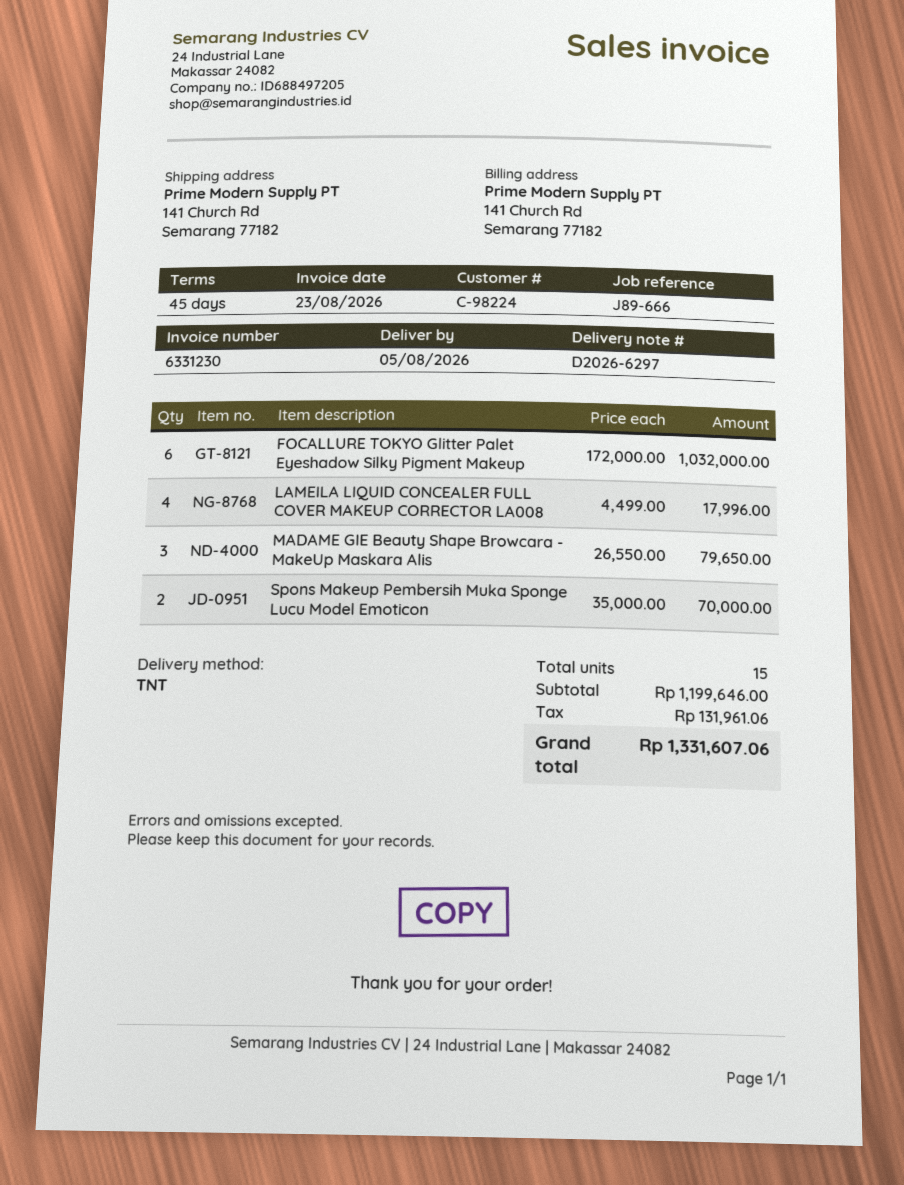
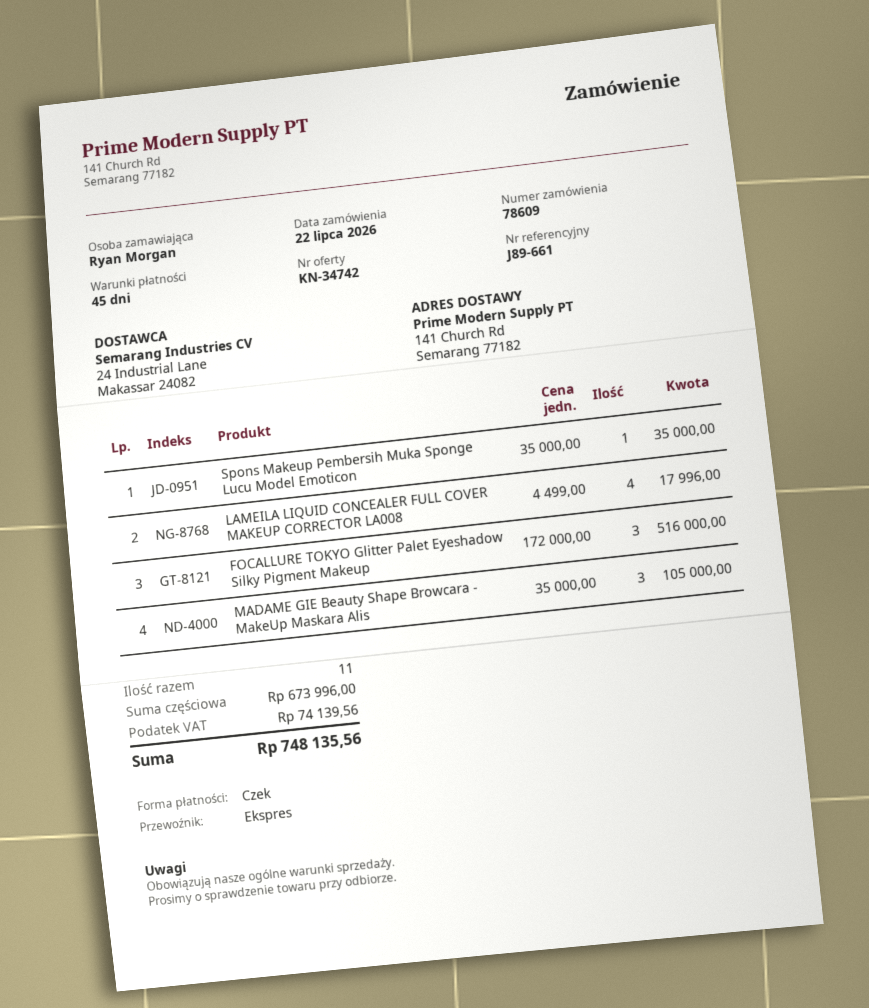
reference: J89-666 -> J89-661
shipping method: TNT -> express
FOCALLURE TOKYO Glitter Palet Eyeshadow Silky Pigment Makeup: 6 x 172000.00 = 1032000.00 -> 3 x 172000.00 = 516000.00
MADAME GIE Beauty Shape Browcara - MakeUp Maskara Alis: 3 x 26550.00 = 79650.00 -> 3 x 35000.00 = 105000.00
Spons Makeup Pembersih Muka Sponge Lucu Model Emoticon: 2 x 35000.00 = 70000.00 -> 1 x 35000.00 = 35000.00
total quantity: 15 -> 11
subtotal: 1199646.00 -> 673996.00
tax: 131961.06 -> 74139.56
total: 1331607.06 -> 748135.56

